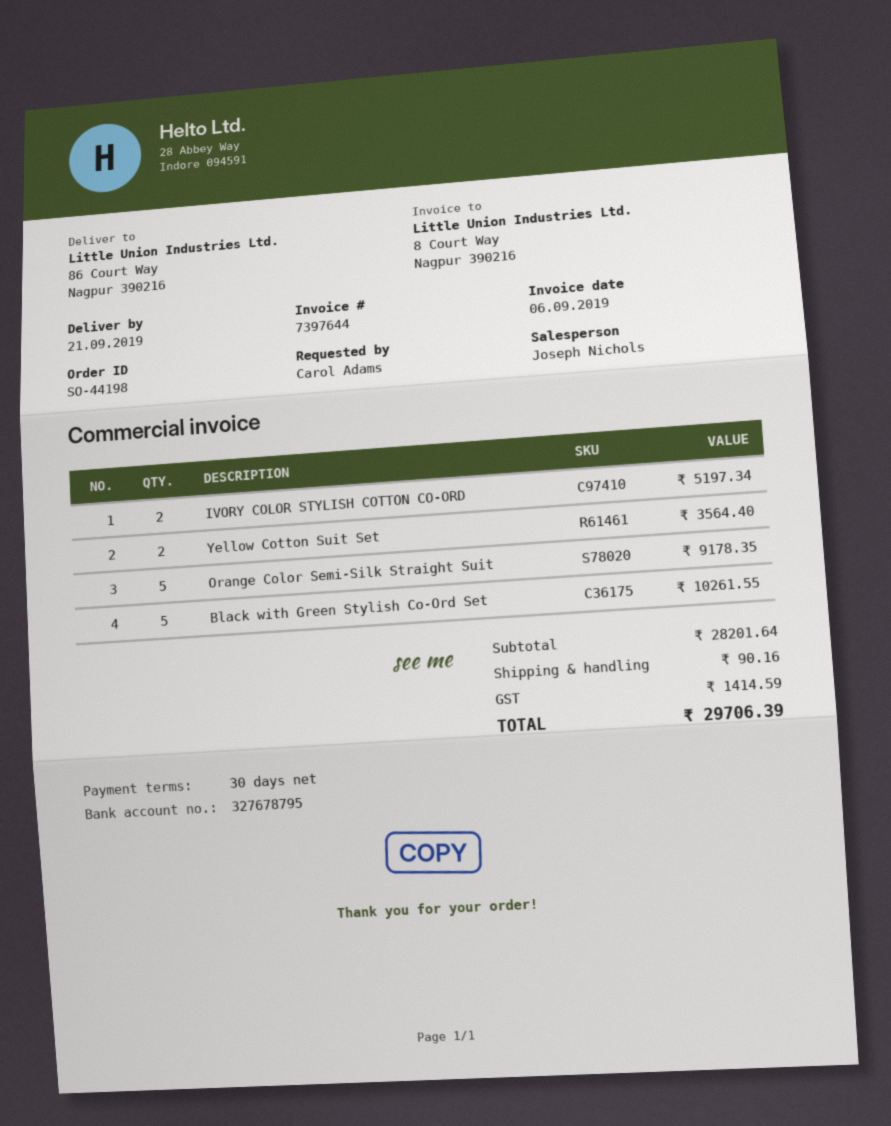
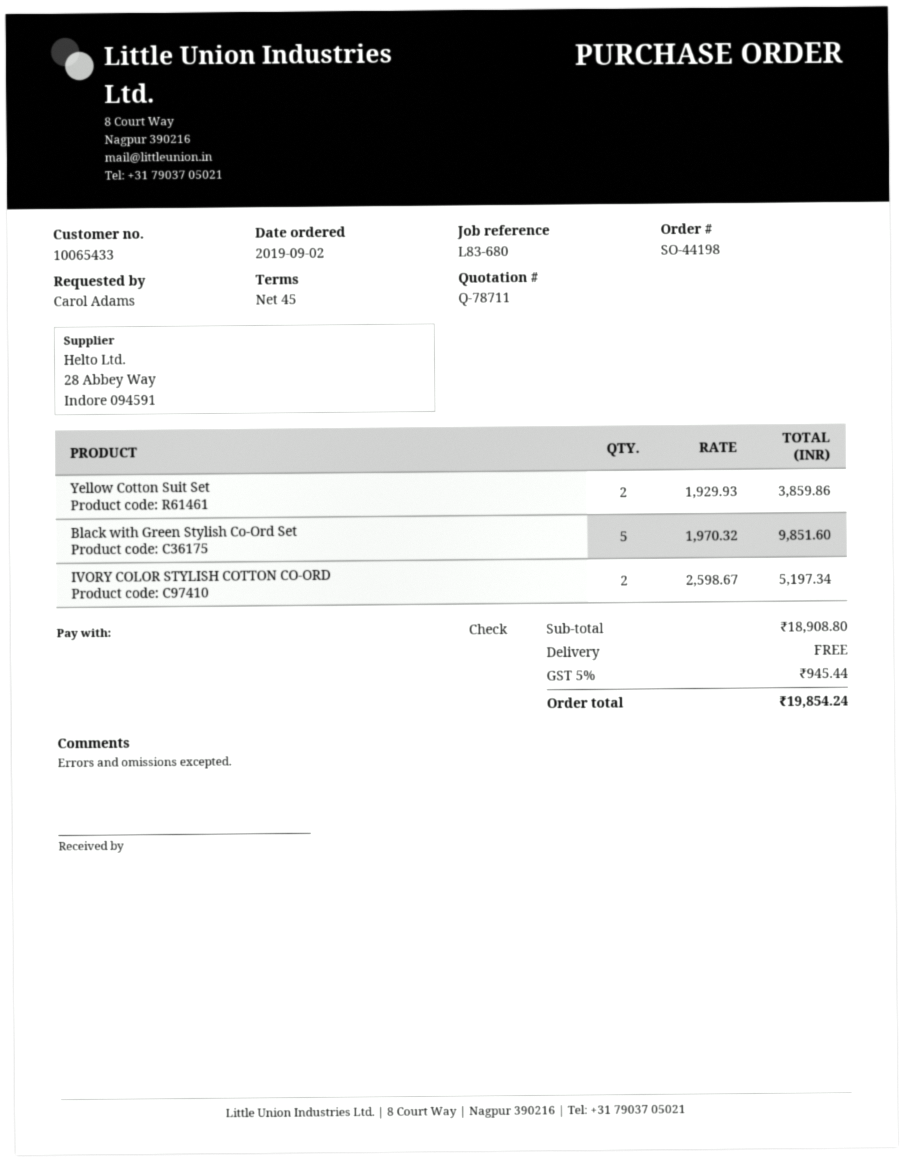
payment terms: 30 days -> 45 days
Yellow Cotton Suit Set: 2 for 3564.40 -> 2 for 3859.86
Orange Color Semi-Silk Straight Suit: 5 for 9178.35 -> none
Black with Green Stylish Co-Ord Set: 5 for 10261.55 -> 5 for 9851.60
subtotal: 28201.64 -> 18908.80
shipping: 90.16 -> 0.00
tax: 1414.59 -> 945.44
total: 29706.39 -> 19854.24

